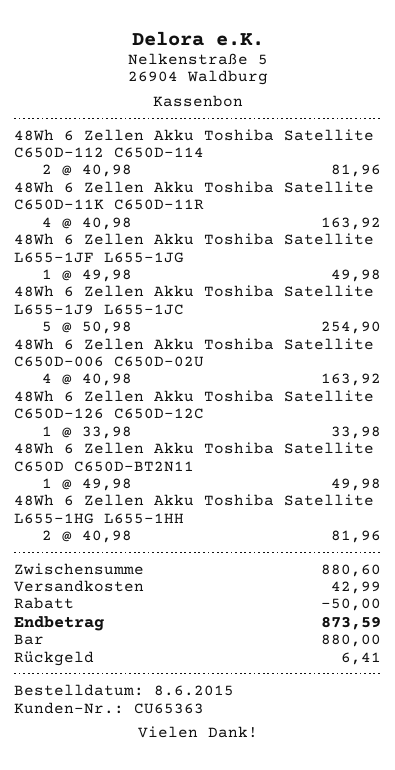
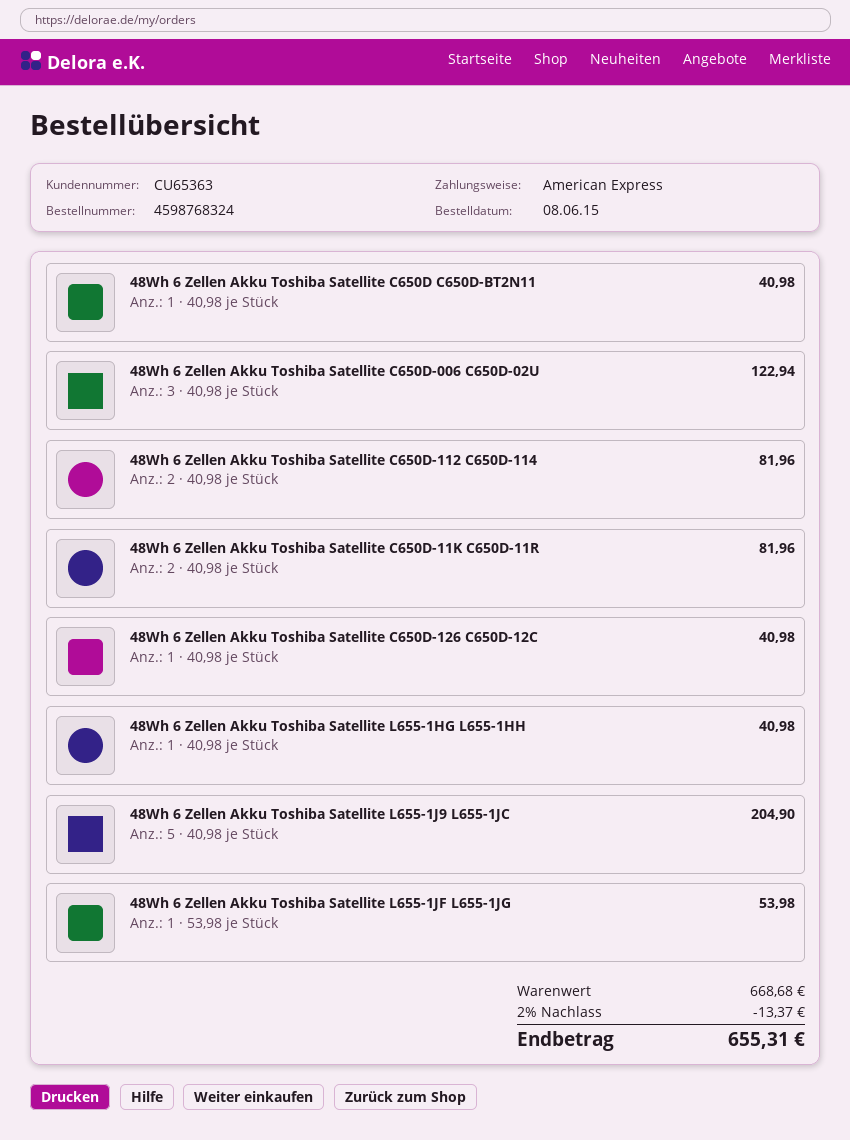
payment method: cash -> American Express
48Wh 6 Zellen Akku Toshiba Satellite C650D-11K C650D-11R: 4 x 40.98 = 163.92 -> 2 x 40.98 = 81.96
48Wh 6 Zellen Akku Toshiba Satellite L655-1JF L655-1JG: 1 x 49.98 = 49.98 -> 1 x 53.98 = 53.98
48Wh 6 Zellen Akku Toshiba Satellite L655-1J9 L655-1JC: 5 x 50.98 = 254.90 -> 5 x 40.98 = 204.90
48Wh 6 Zellen Akku Toshiba Satellite C650D-006 C650D-02U: 4 x 40.98 = 163.92 -> 3 x 40.98 = 122.94
48Wh 6 Zellen Akku Toshiba Satellite C650D-126 C650D-12C: 1 x 33.98 = 33.98 -> 1 x 40.98 = 40.98
48Wh 6 Zellen Akku Toshiba Satellite C650D C650D-BT2N11: 1 x 49.98 = 49.98 -> 1 x 40.98 = 40.98
48Wh 6 Zellen Akku Toshiba Satellite L655-1HG L655-1HH: 2 x 40.98 = 81.96 -> 1 x 40.98 = 40.98
subtotal: 880.60 -> 668.68
discount: 50.00 -> 13.37
shipping: 42.99 -> none
total: 873.59 -> 655.31

